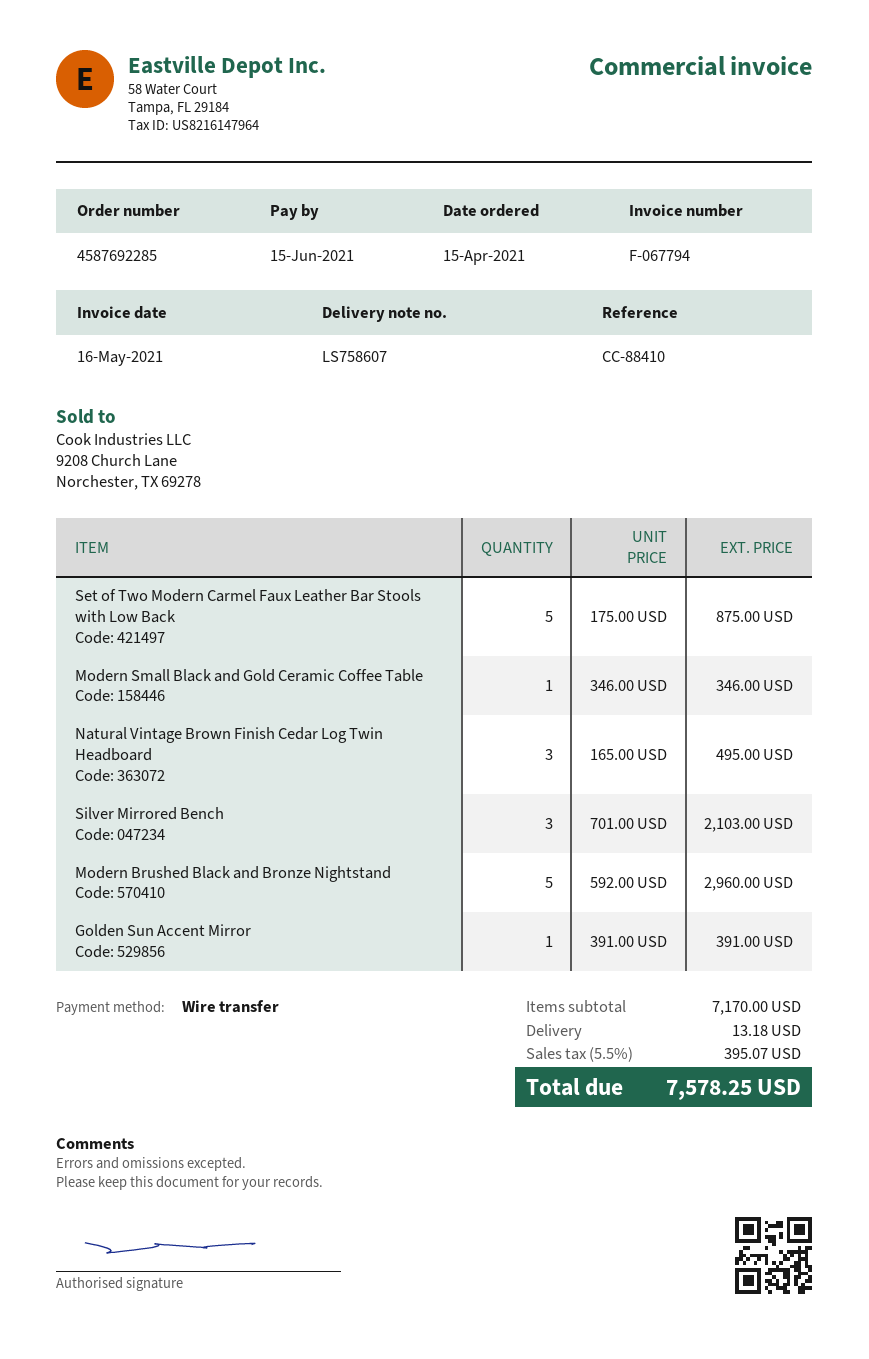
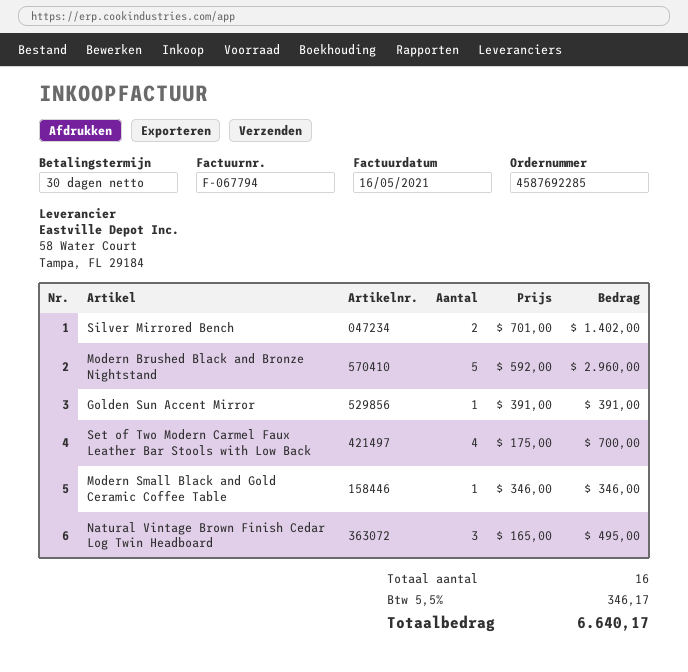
Set of Two Modern Carmel Faux Leather Bar Stools with Low Back: 5 x 175.00 = 875.00 -> 4 x 175.00 = 700.00
Silver Mirrored Bench: 3 x 701.00 = 2103.00 -> 2 x 701.00 = 1402.00
shipping: 13.18 -> none
tax: 5.5% = 395.07 -> 5.5% = 346.17
total: 7578.25 -> 6640.17

